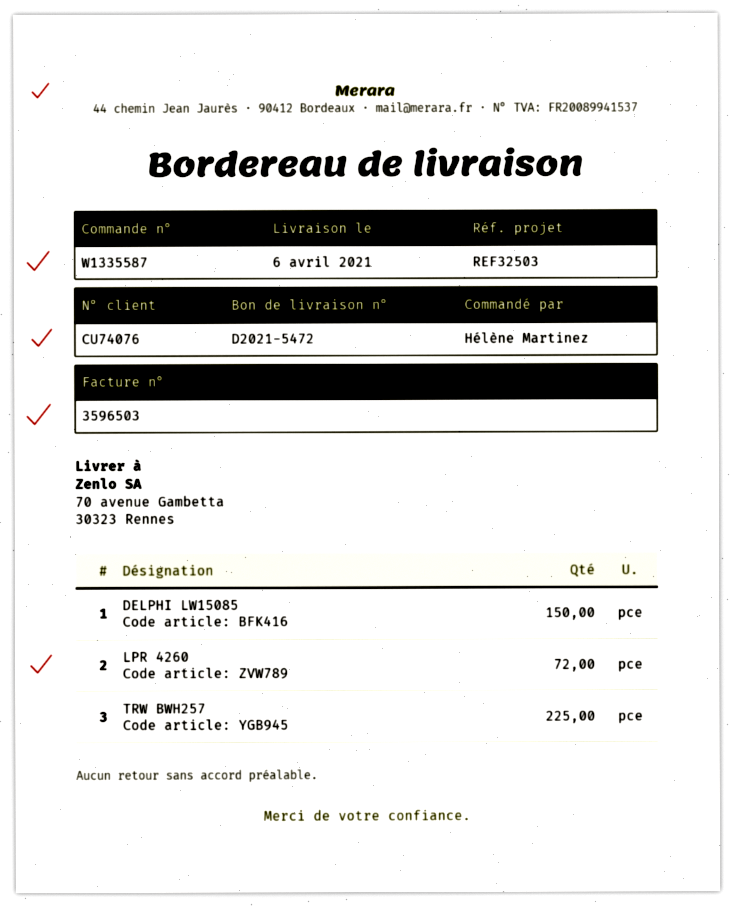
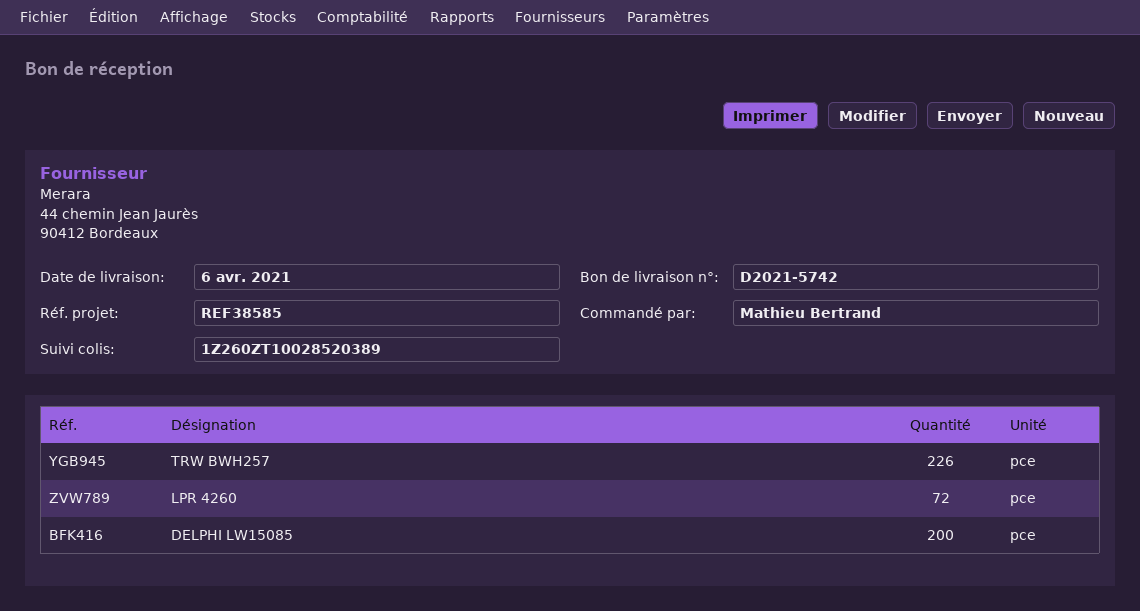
delivery note number: D2021-5472 -> D2021-5742
reference: REF32503 -> REF38585
ordered by: Hélène Martinez -> Mathieu Bertrand
DELPHI LW15085: 150 -> 200
TRW BWH257: 225 -> 226

